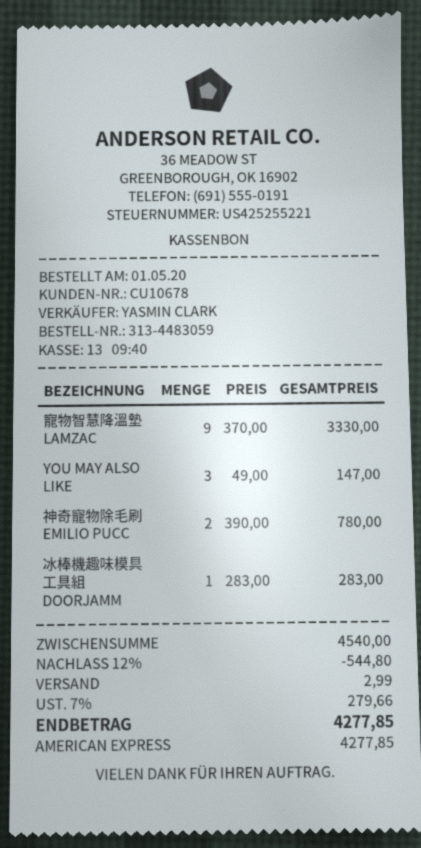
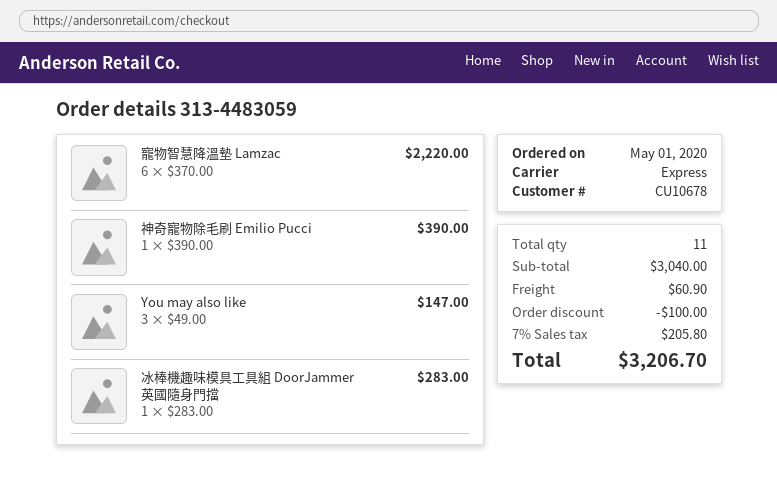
寵物智慧降溫墊 LAMZAC: 9 x 370.00 = 3330.00 -> 6 x 370.00 = 2220.00
神奇寵物除毛刷 EMILIO PUCC: 2 x 390.00 = 780.00 -> 1 x 390.00 = 390.00
subtotal: 4540.00 -> 3040.00
discount: 544.80 -> 100.00
shipping: 2.99 -> 60.90
tax: 7% = 279.66 -> 7% = 205.80
total: 4277.85 -> 3206.70

